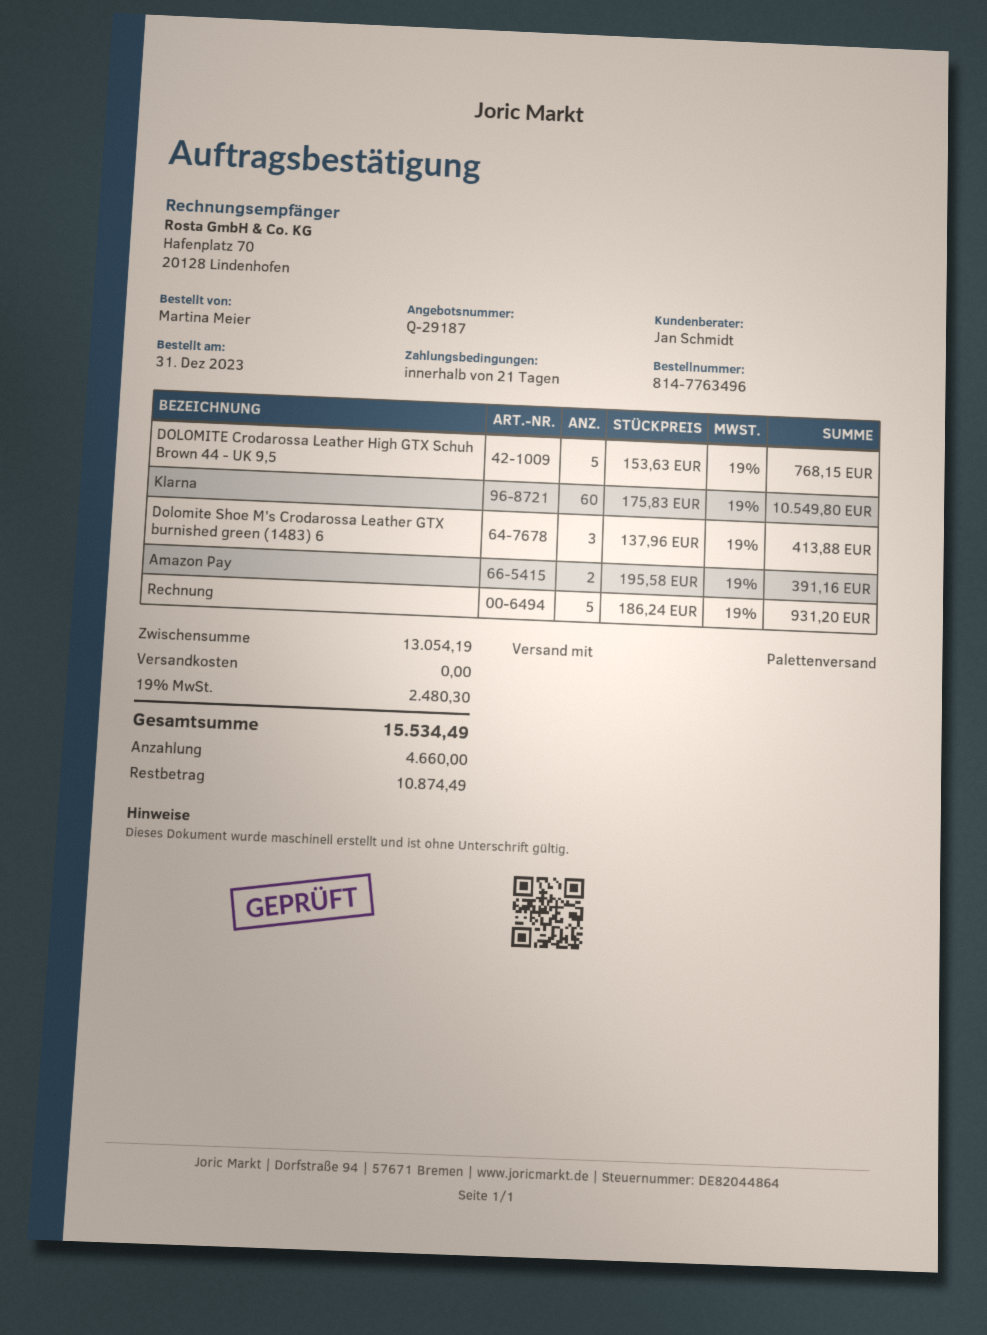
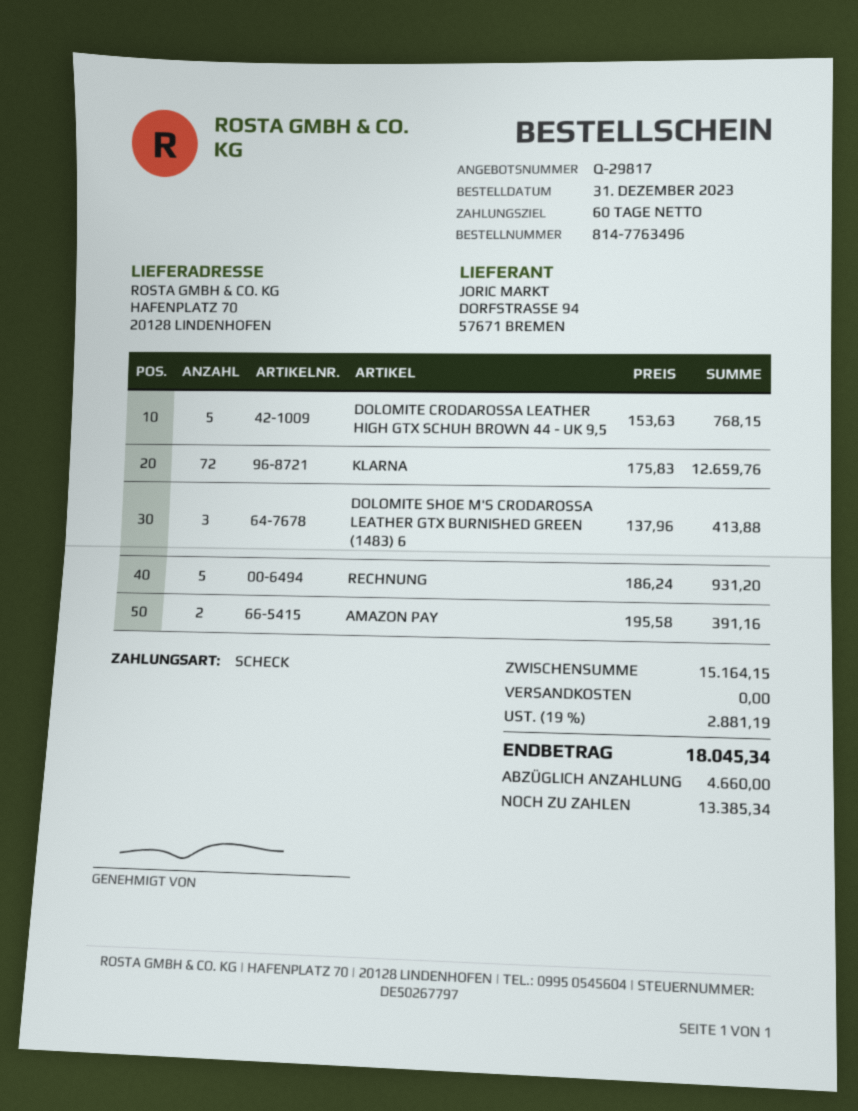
quote number: Q-29187 -> Q-29817
payment terms: 21 days -> 60 days
Klarna: 60 x 175.83 = 10549.80 -> 72 x 175.83 = 12659.76
subtotal: 13054.19 -> 15164.15
tax: 19% = 2480.30 -> 19% = 2881.19
total: 15534.49 -> 18045.34
balance: 10874.49 -> 13385.34

